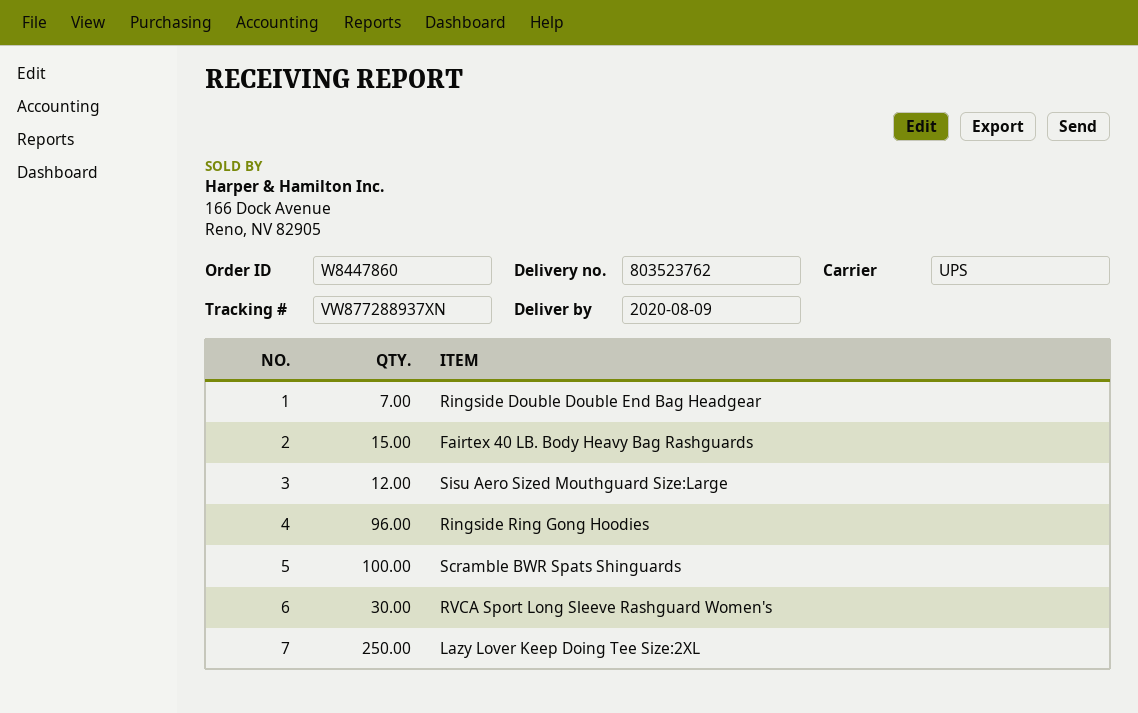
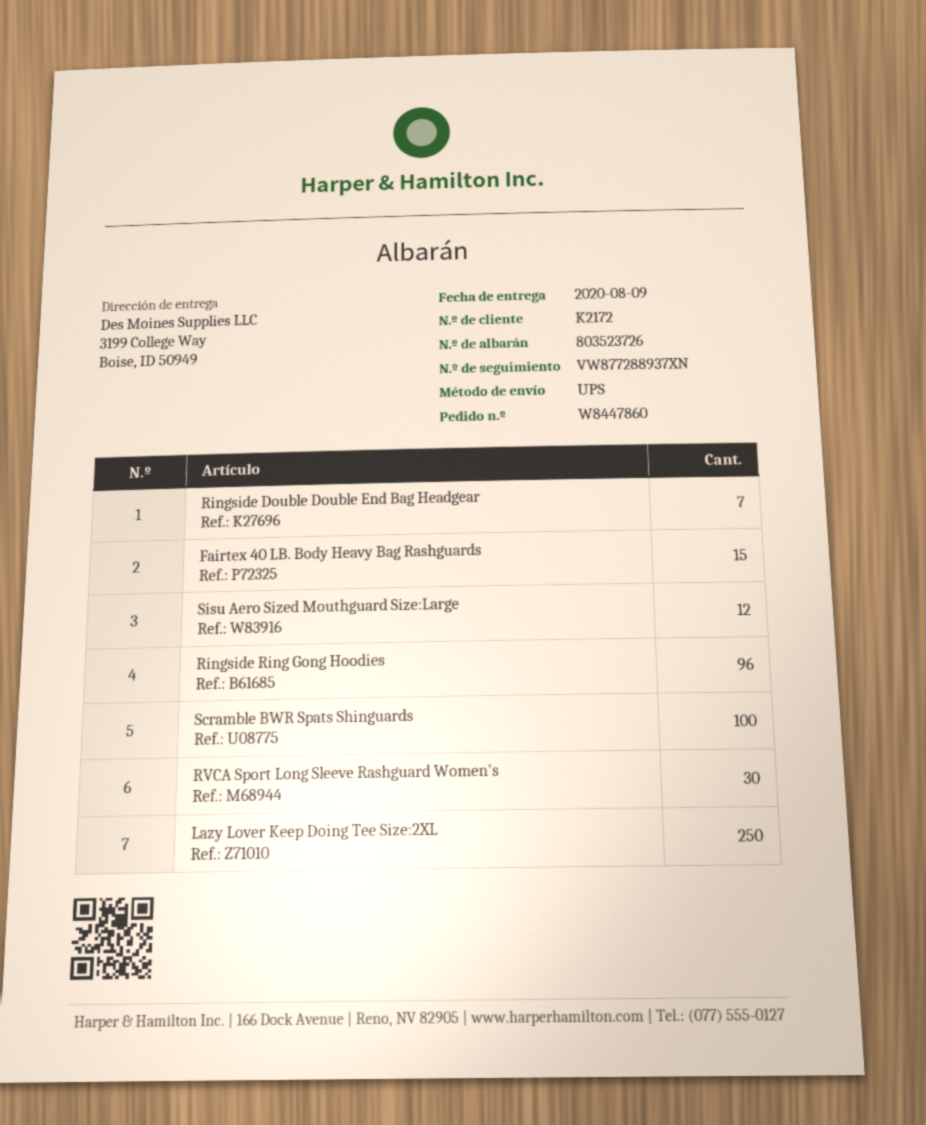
delivery note number: 803523762 -> 803523726

